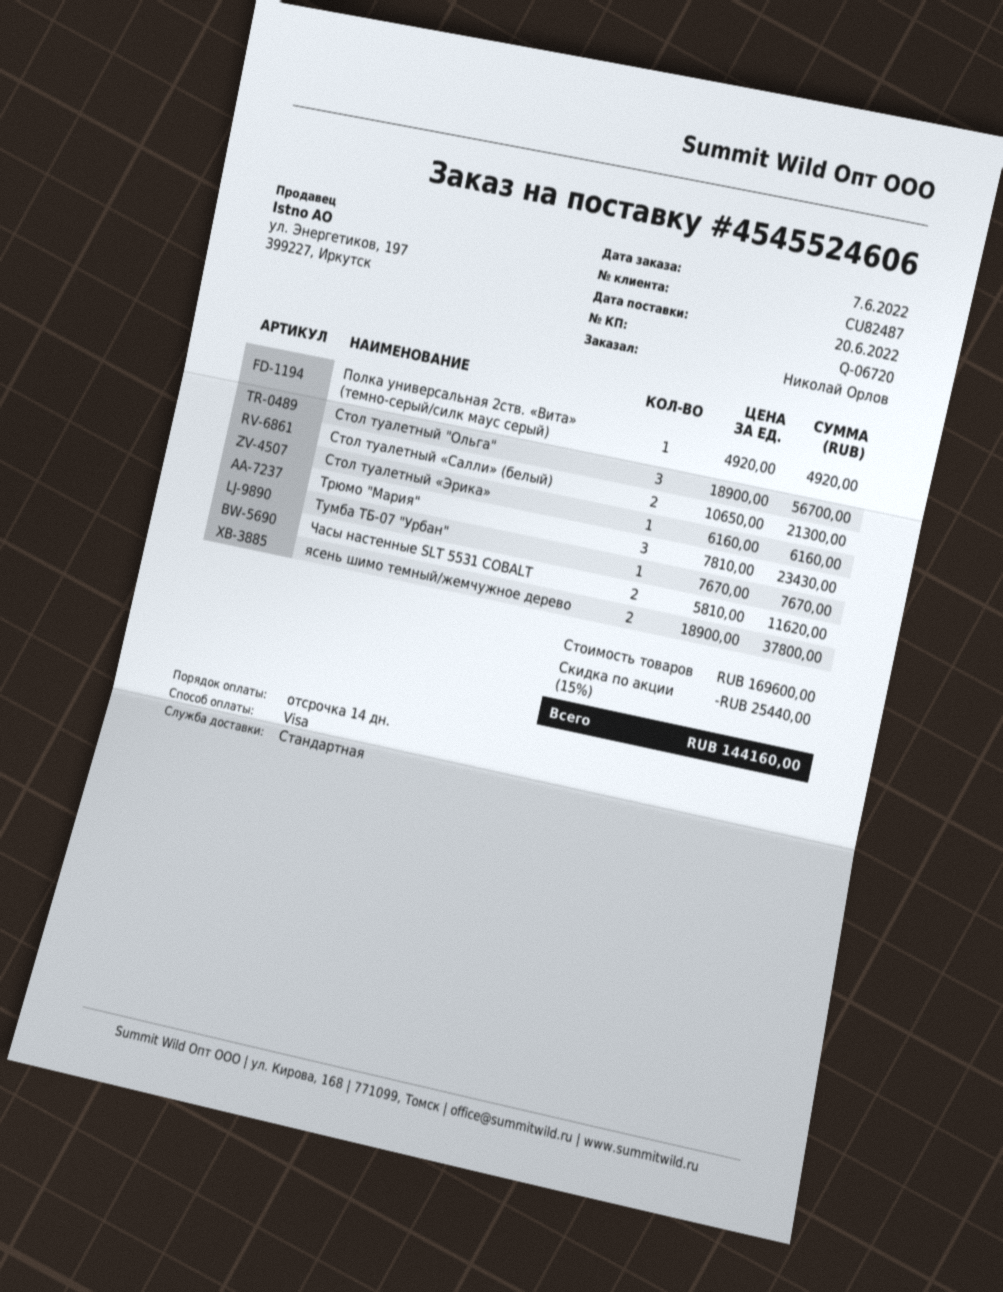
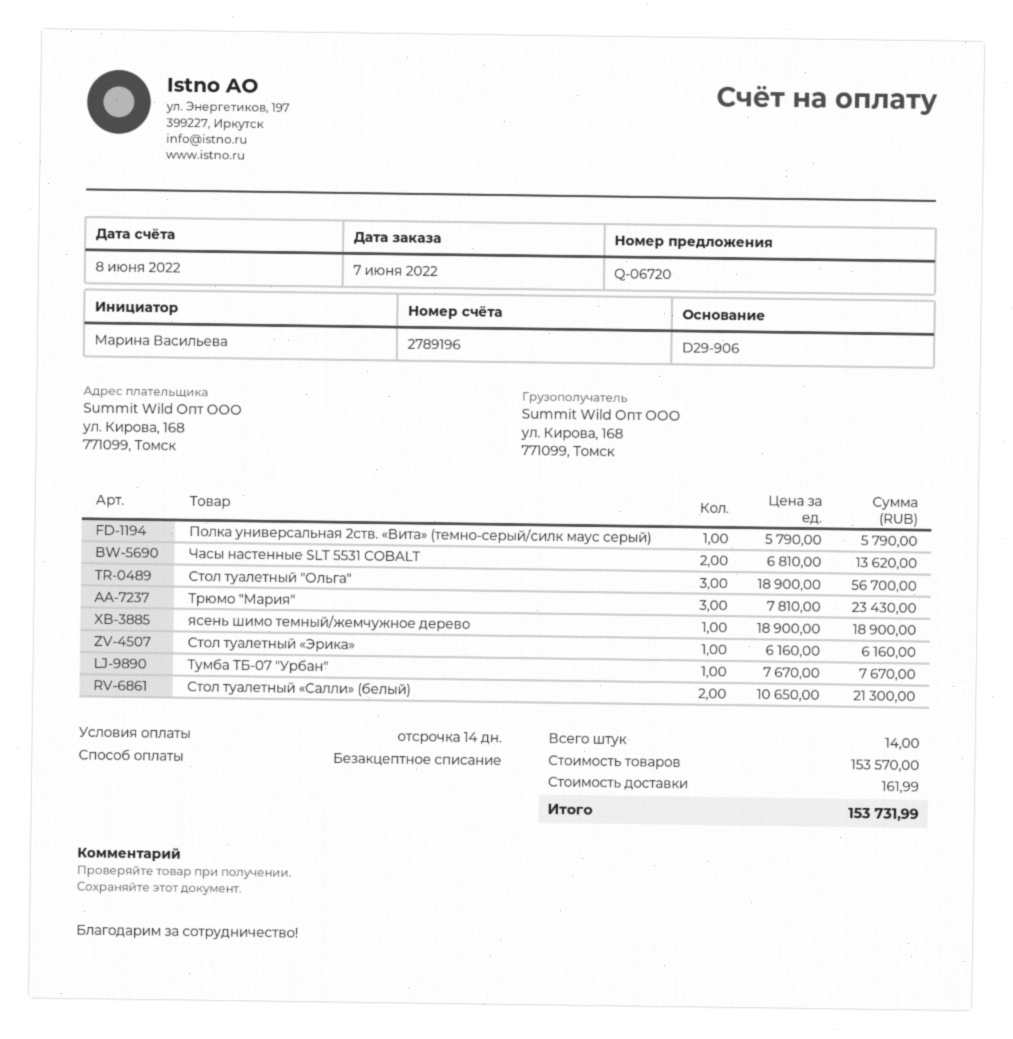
ordered by: Николай Орлов -> Марина Васильева
payment method: Visa -> direct debit
Полка универсальная 2ств. «Вита» (темно-серый/силк маус серый): 1 x 4920.00 = 4920.00 -> 1 x 5790.00 = 5790.00
Часы настенные SLT 5531 COBALT: 2 x 5810.00 = 11620.00 -> 2 x 6810.00 = 13620.00
ясень шимо темный/жемчужное дерево: 2 x 18900.00 = 37800.00 -> 1 x 18900.00 = 18900.00
subtotal: 169600.00 -> 153570.00
discount: 15% = 25440.00 -> none
shipping: none -> 161.99
total: 144160.00 -> 153731.99

